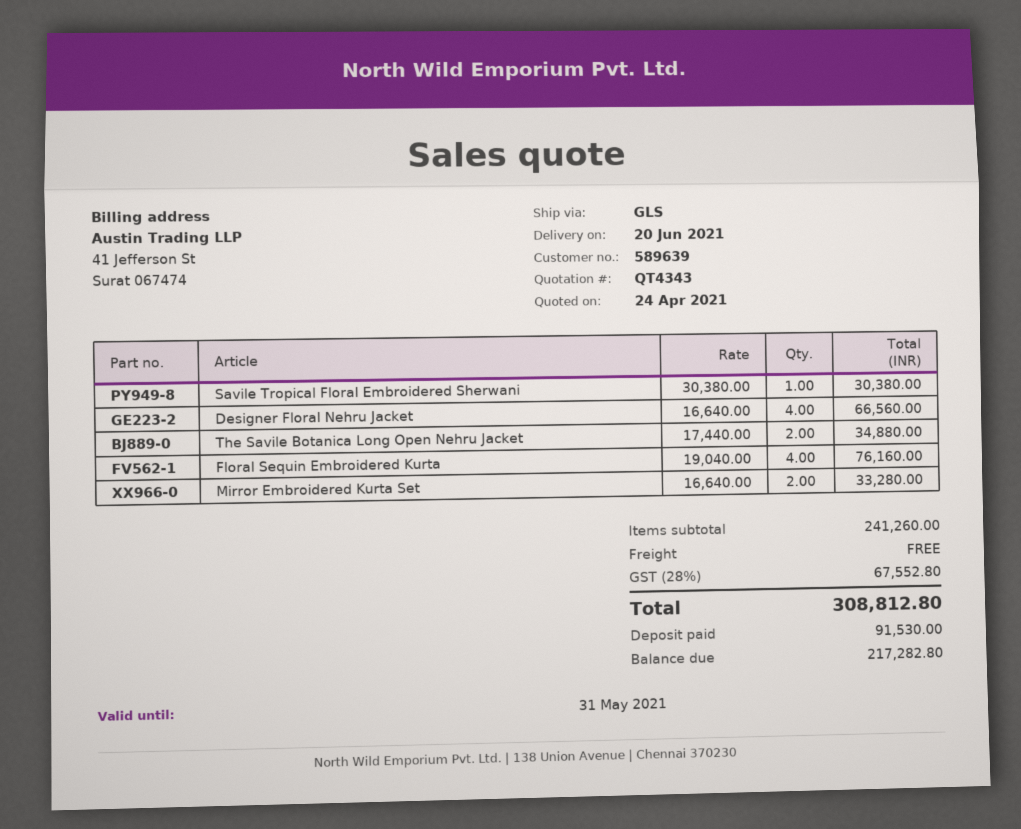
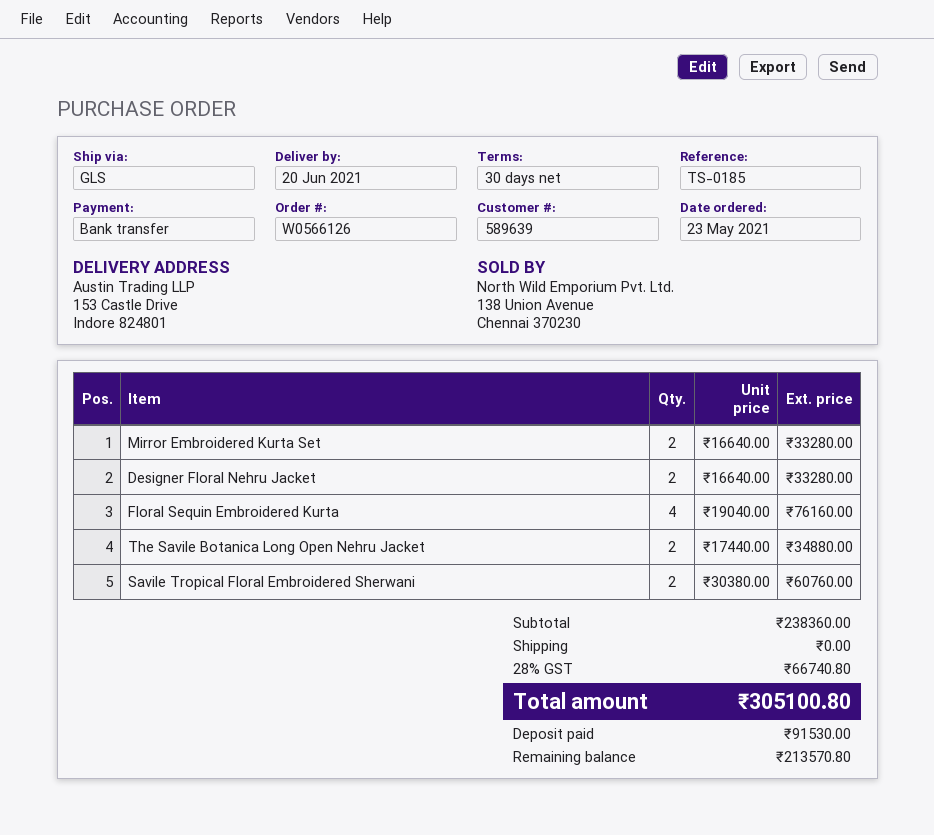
Savile Tropical Floral Embroidered Sherwani: 1 x 30380.00 = 30380.00 -> 2 x 30380.00 = 60760.00
Designer Floral Nehru Jacket: 4 x 16640.00 = 66560.00 -> 2 x 16640.00 = 33280.00
subtotal: 241260.00 -> 238360.00
tax: 28% = 67552.80 -> 28% = 66740.80
total: 308812.80 -> 305100.80
balance: 217282.80 -> 213570.80

